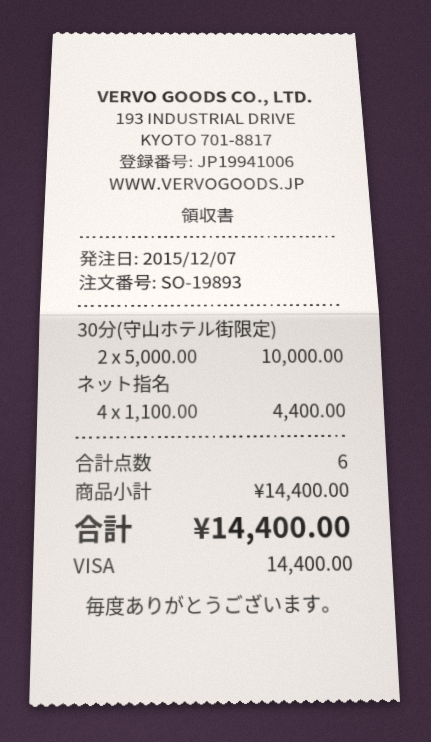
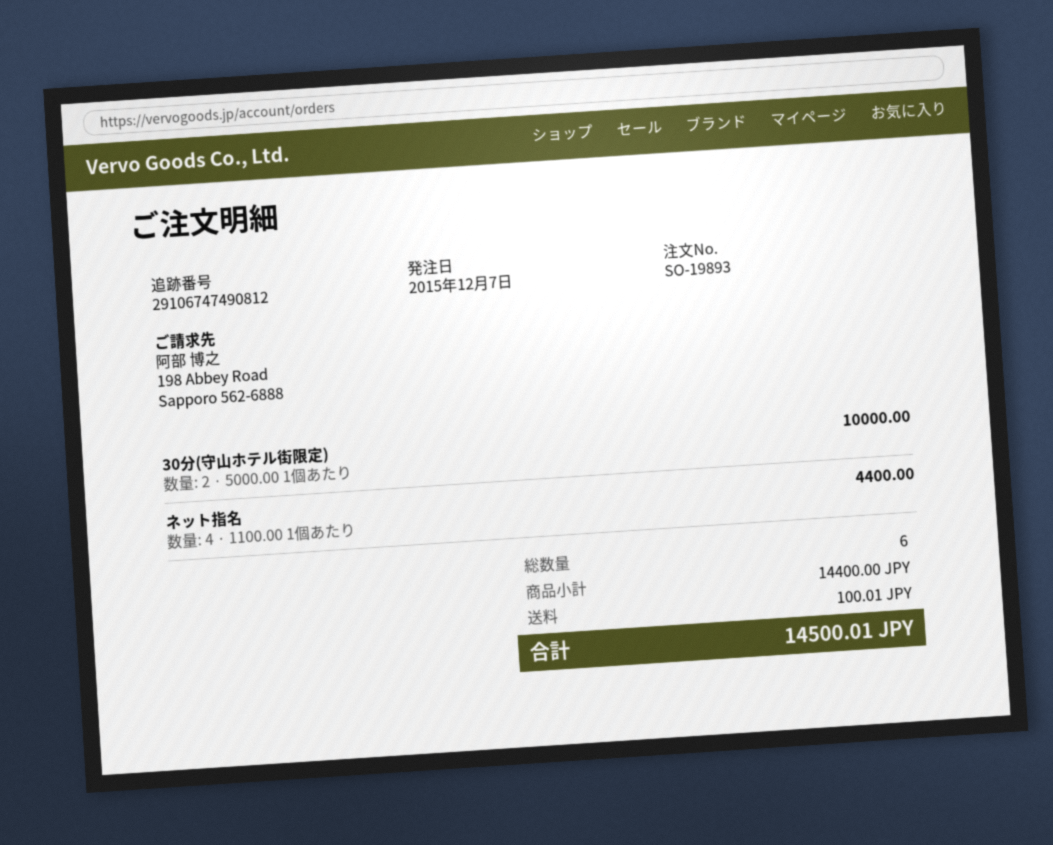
shipping: none -> 100.01
total: 14400.00 -> 14500.01

